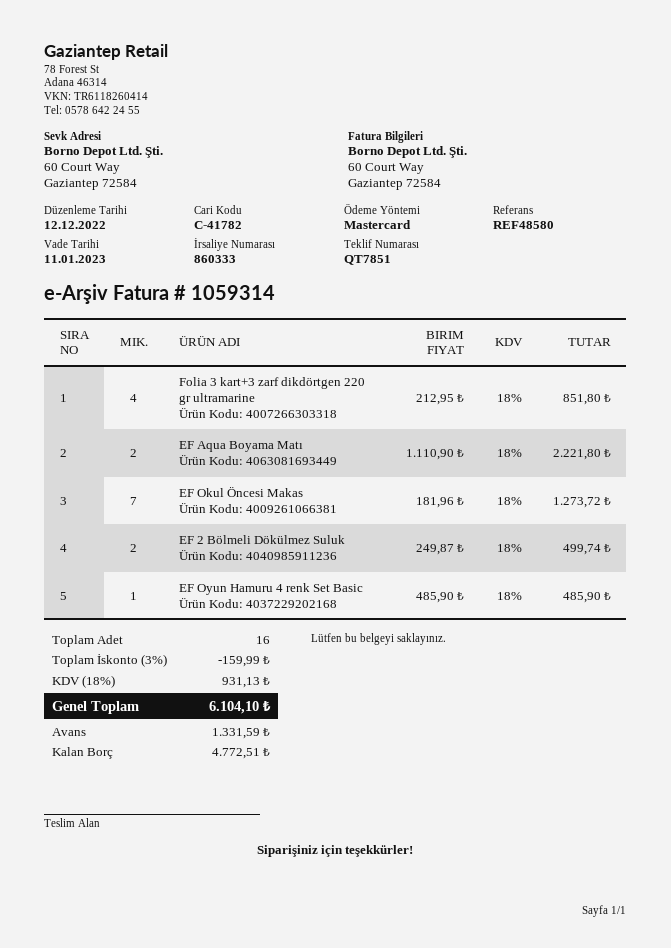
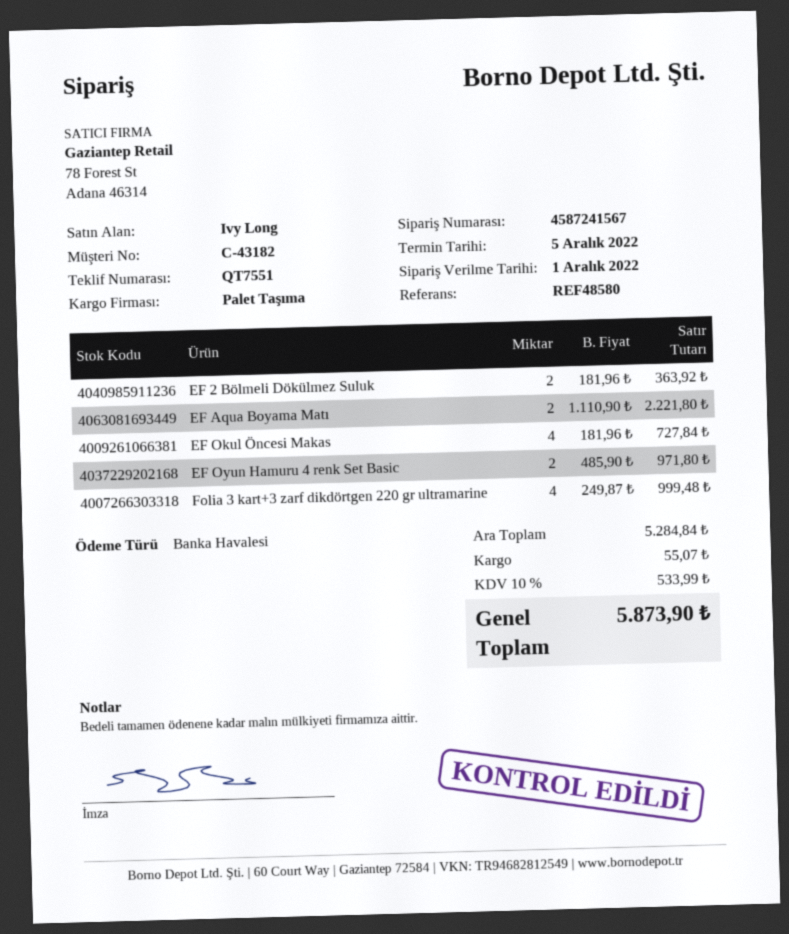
quote number: QT7851 -> QT7551
customer number: C-41782 -> C-43182
payment method: Mastercard -> bank transfer
Folia 3 kart+3 zarf dikdörtgen 220 gr ultramarine: 4 x 212.95 = 851.80 -> 4 x 249.87 = 999.48
EF Okul Öncesi Makas: 7 x 181.96 = 1273.72 -> 4 x 181.96 = 727.84
EF 2 Bölmeli Dökülmez Suluk: 2 x 249.87 = 499.74 -> 2 x 181.96 = 363.92
EF Oyun Hamuru 4 renk Set Basic: 1 x 485.90 = 485.90 -> 2 x 485.90 = 971.80
discount: 3% = 159.99 -> none
shipping: none -> 55.07
tax: 18% = 931.13 -> 10% = 533.99
total: 6104.10 -> 5873.90

